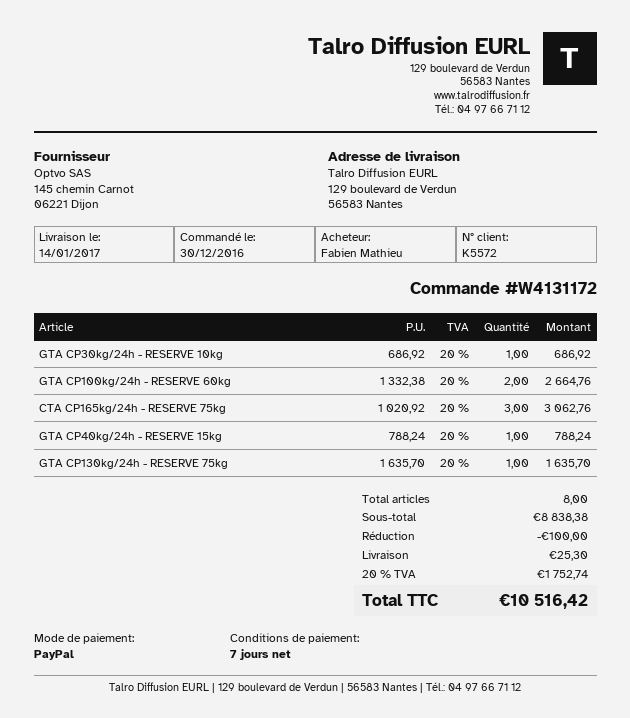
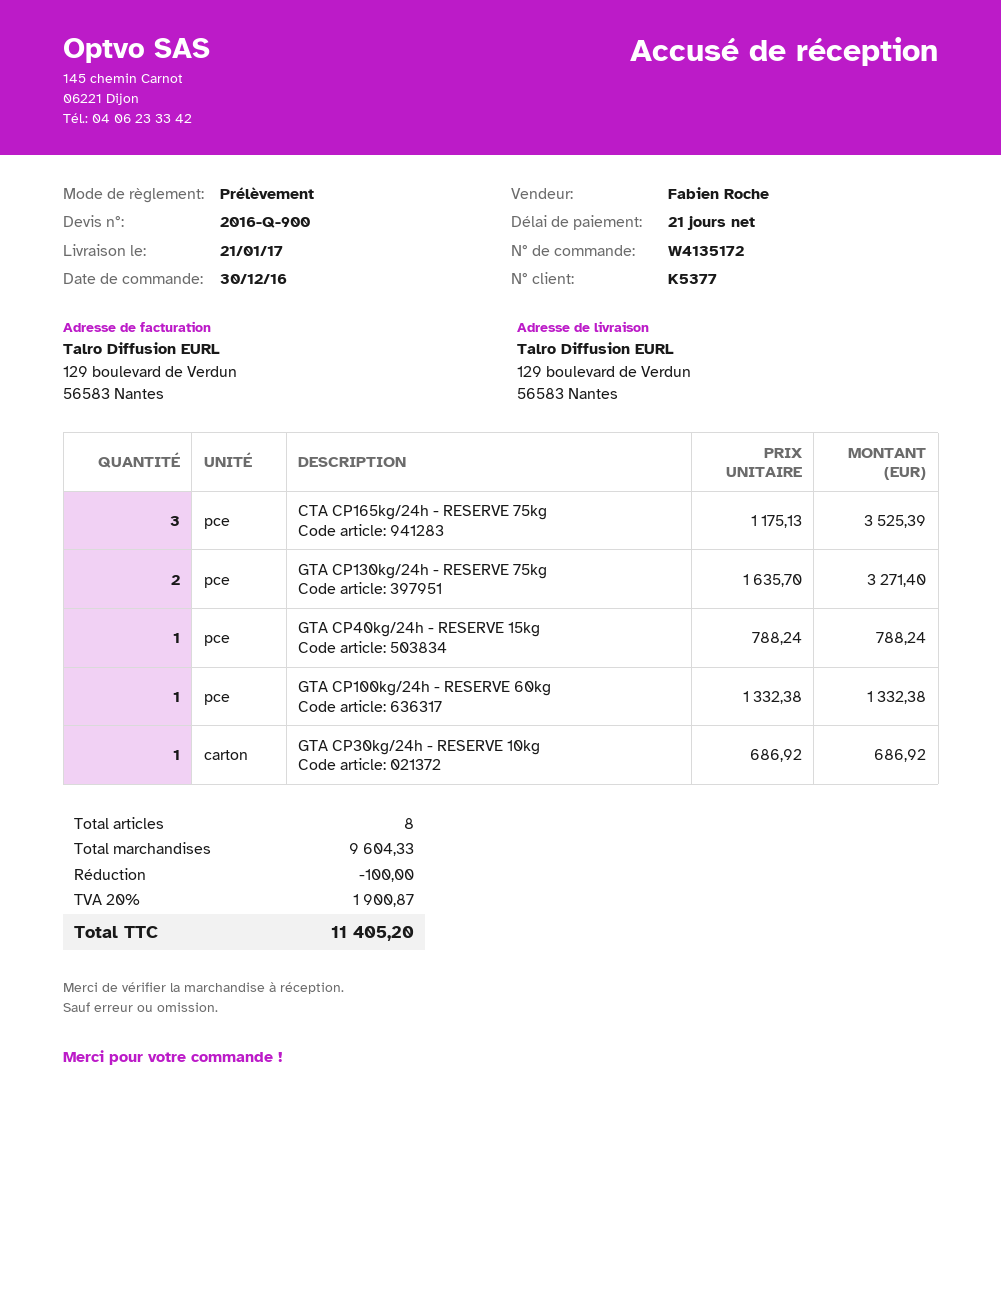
order number: W4131172 -> W4135172
delivery date: 2017-01-14 -> 2017-01-21
payment terms: 7 days -> 21 days
customer number: K5572 -> K5377
payment method: PayPal -> direct debit
GTA CP100kg/24h - RESERVE 60kg: 2 x 1332.38 = 2664.76 -> 1 x 1332.38 = 1332.38
CTA CP165kg/24h - RESERVE 75kg: 3 x 1020.92 = 3062.76 -> 3 x 1175.13 = 3525.39
GTA CP130kg/24h - RESERVE 75kg: 1 x 1635.70 = 1635.70 -> 2 x 1635.70 = 3271.40
subtotal: 8838.38 -> 9604.33
shipping: 25.30 -> none
tax: 20% = 1752.74 -> 20% = 1900.87
total: 10516.42 -> 11405.20

